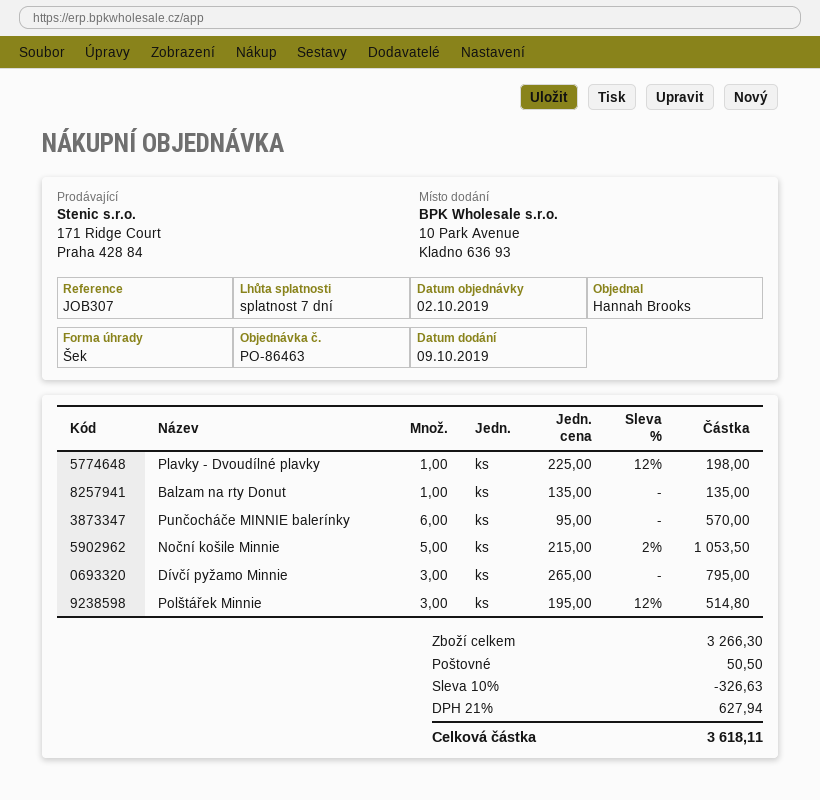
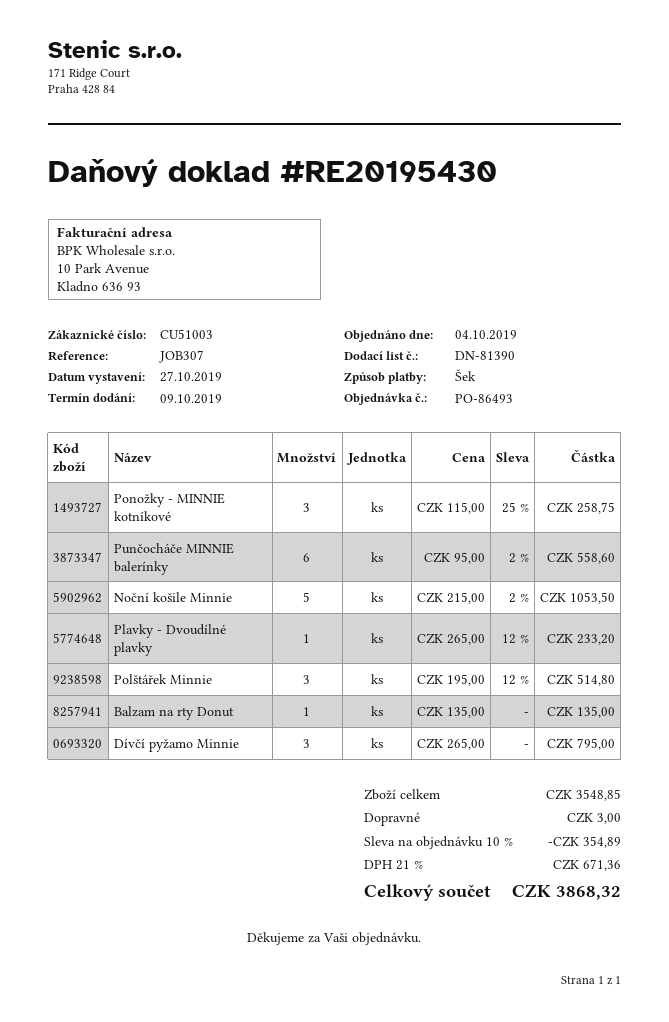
order number: PO-86463 -> PO-86493
order date: 2019-10-02 -> 2019-10-04
Plavky - Dvoudílné plavky: 1 x 225.00 - 12% = 198.00 -> 1 x 265.00 - 12% = 233.20
Punčocháče MINNIE balerínky: 6 x 95.00 = 570.00 -> 6 x 95.00 - 2% = 558.60
Ponožky - MINNIE kotníkové: none -> 3 x 115.00 - 25% = 258.75
subtotal: 3266.30 -> 3548.85
discount: 10% = 326.63 -> 10% = 354.89
shipping: 50.50 -> 3.00
tax: 21% = 627.94 -> 21% = 671.36
total: 3618.11 -> 3868.32

